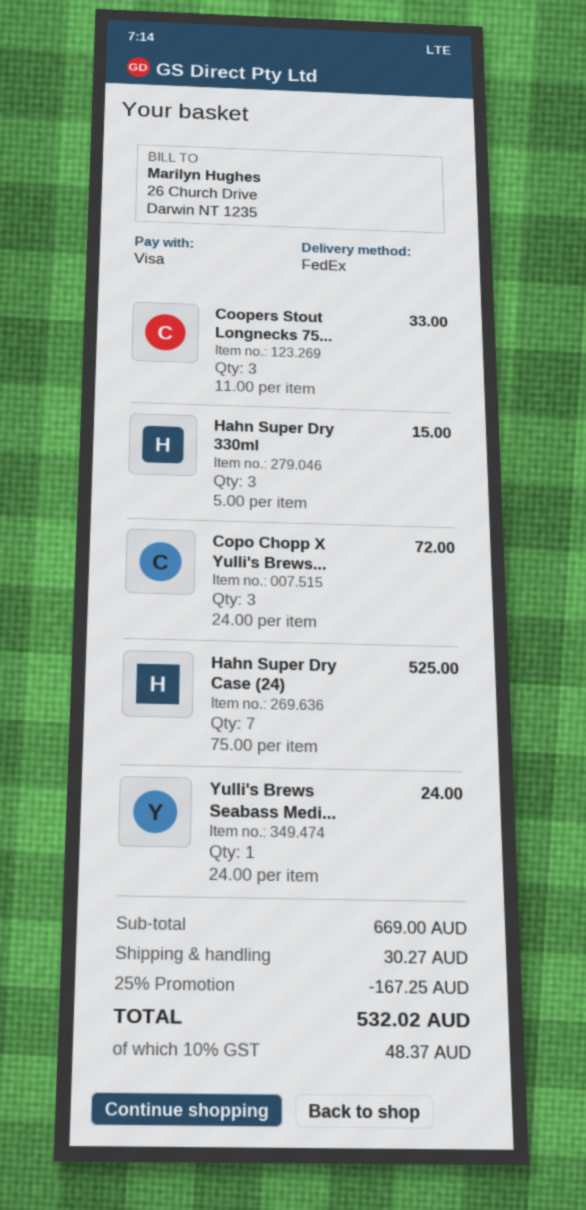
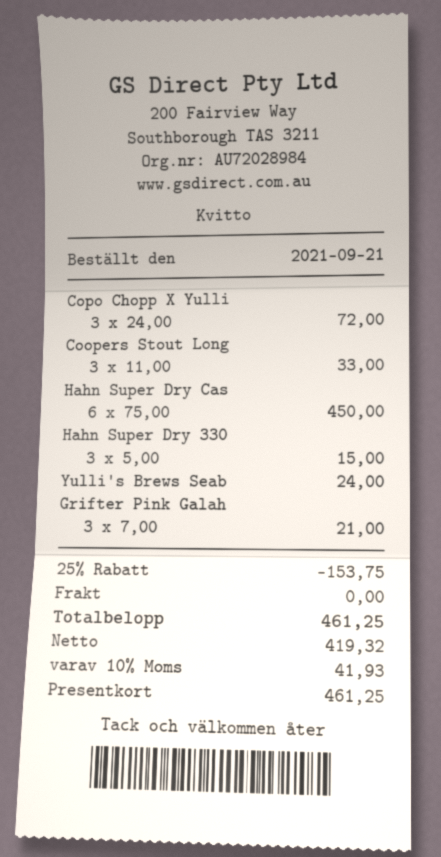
payment method: Visa -> gift card
Hahn Super Dry Case (24): 7 x 75.00 = 525.00 -> 6 x 75.00 = 450.00
Grifter Pink Galah: none -> 3 x 7.00 = 21.00
discount: 25% = 167.25 -> 25% = 153.75
shipping: 30.27 -> 0.00
tax: 10% = 48.37 -> 10% = 41.93
total: 532.02 -> 461.25

